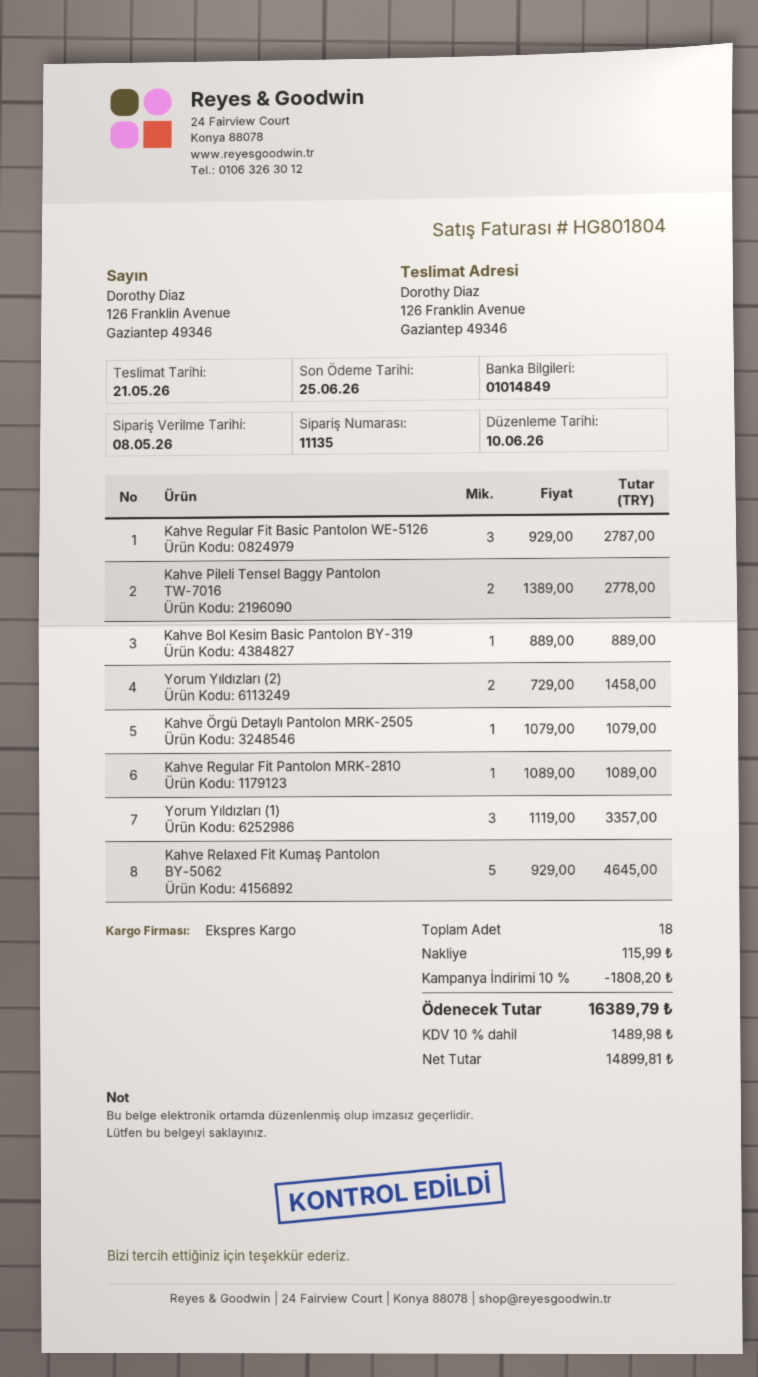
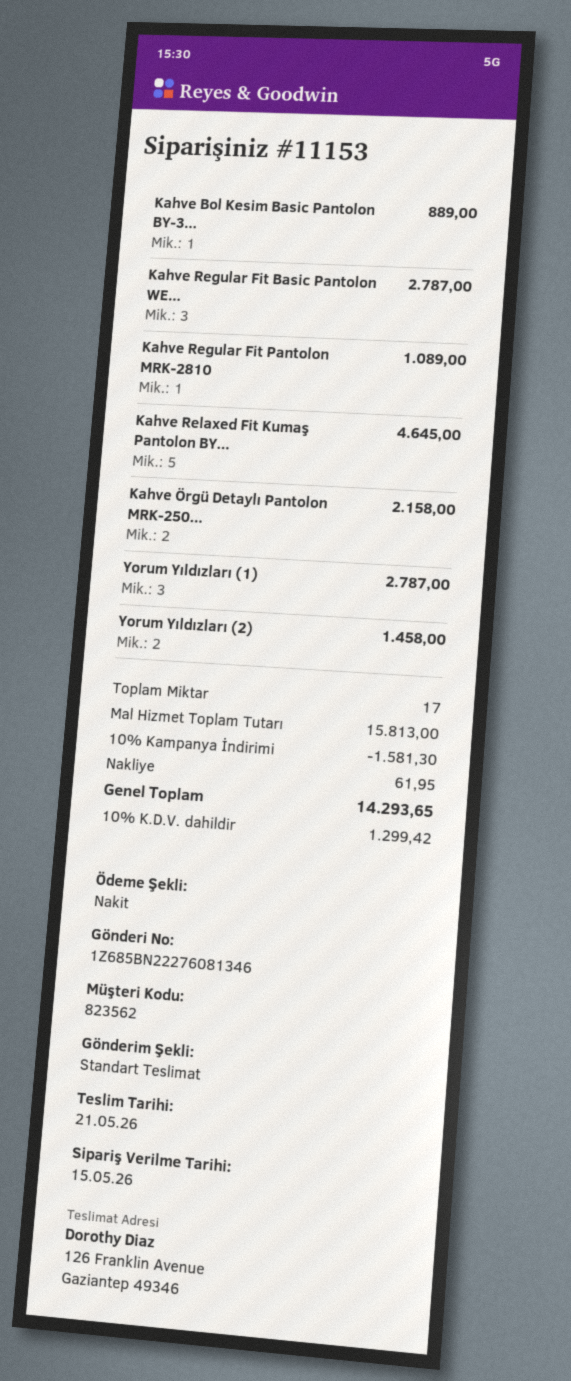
order number: 11135 -> 11153
order date: 2026-05-08 -> 2026-05-15
shipping method: express -> standard
Kahve Pileli Tensel Baggy Pantolon TW-7016: 2 for 2778.00 -> none
Kahve Örgü Detaylı Pantolon MRK-2505: 1 for 1079.00 -> 2 for 2158.00
Yorum Yıldızları (1): 3 for 3357.00 -> 3 for 2787.00
total quantity: 18 -> 17
discount: 10% = 1808.20 -> 10% = 1581.30
shipping: 115.99 -> 61.95
tax: 10% = 1489.98 -> 10% = 1299.42
total: 16389.79 -> 14293.65

